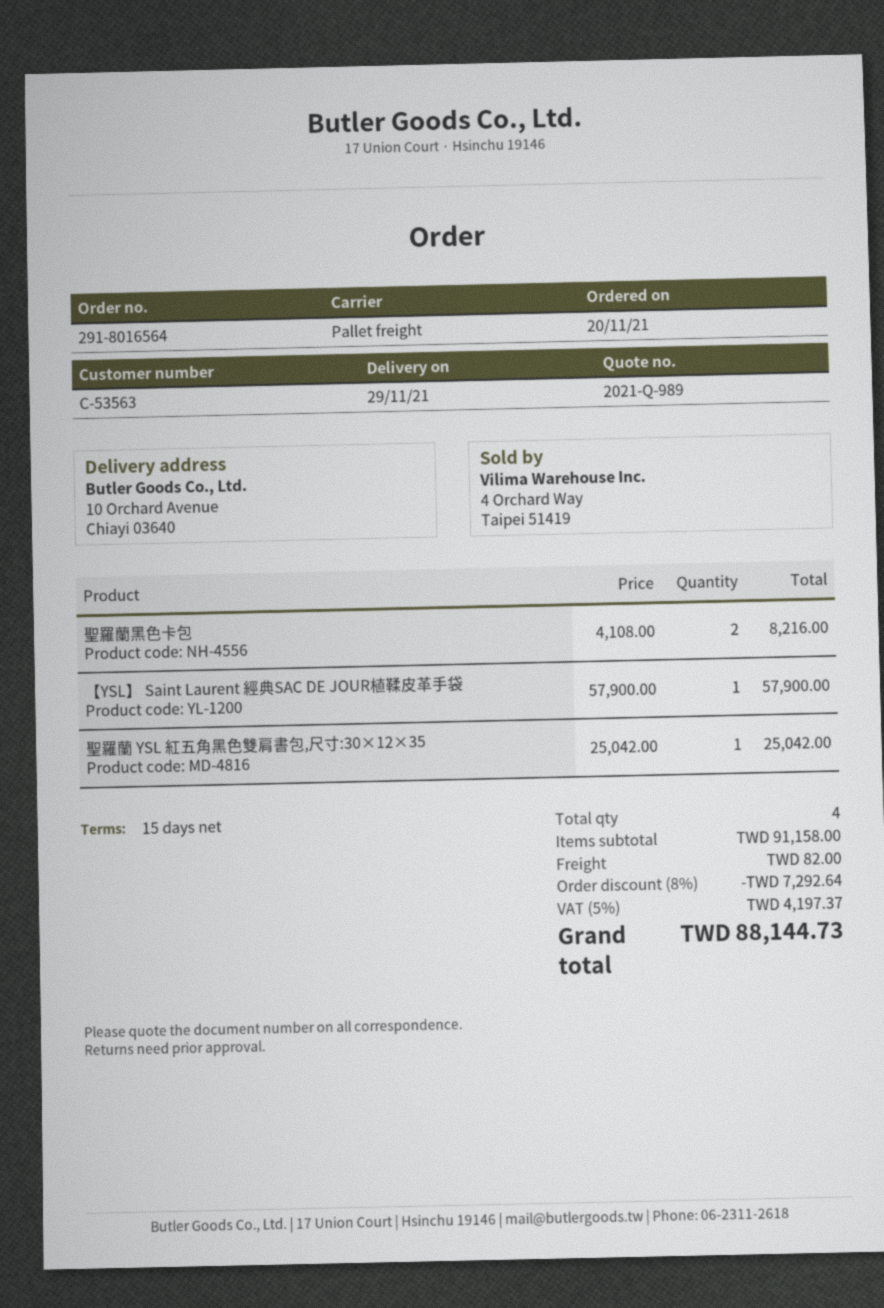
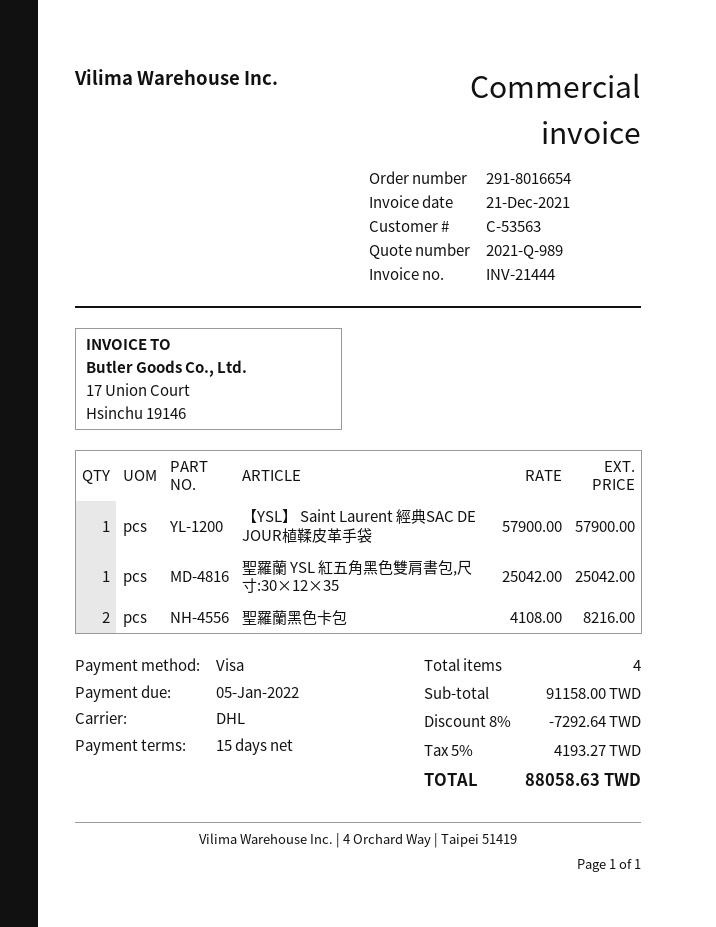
order number: 291-8016564 -> 291-8016654
shipping method: pallet freight -> DHL
shipping: 82.00 -> none
tax: 5% = 4197.37 -> 5% = 4193.27
total: 88144.73 -> 88058.63

